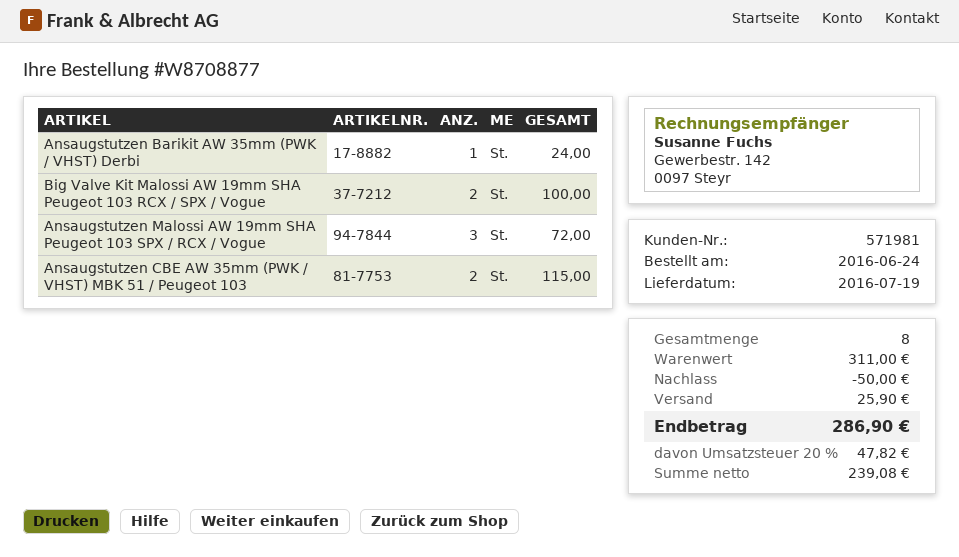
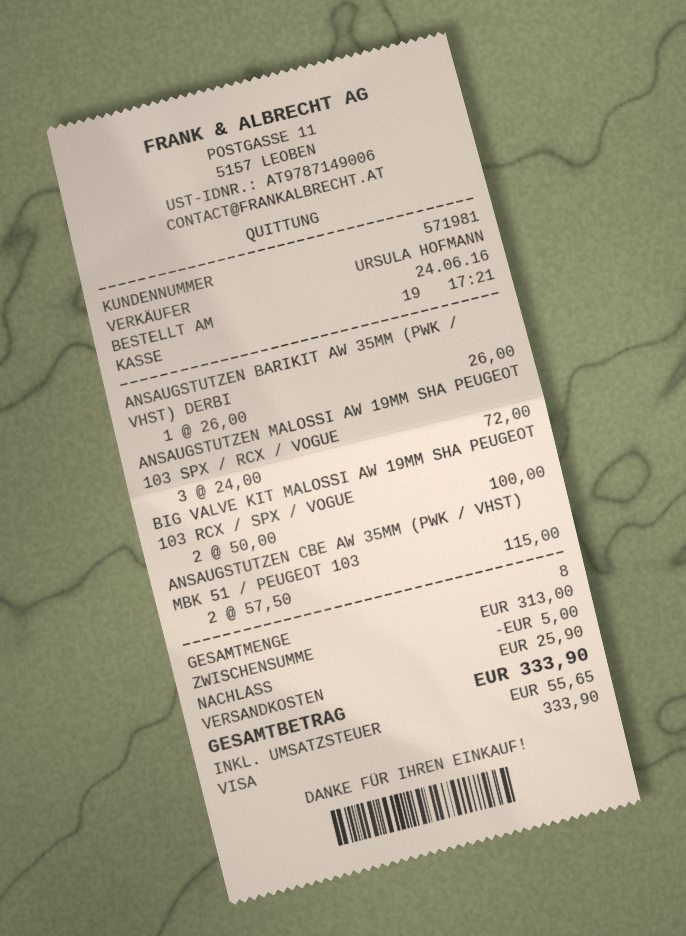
Ansaugstutzen Barikit AW 35mm (PWK / VHST) Derbi: 1 for 24.00 -> 1 for 26.00
subtotal: 311.00 -> 313.00
discount: 50.00 -> 5.00
tax: 47.82 -> 55.65
total: 286.90 -> 333.90

